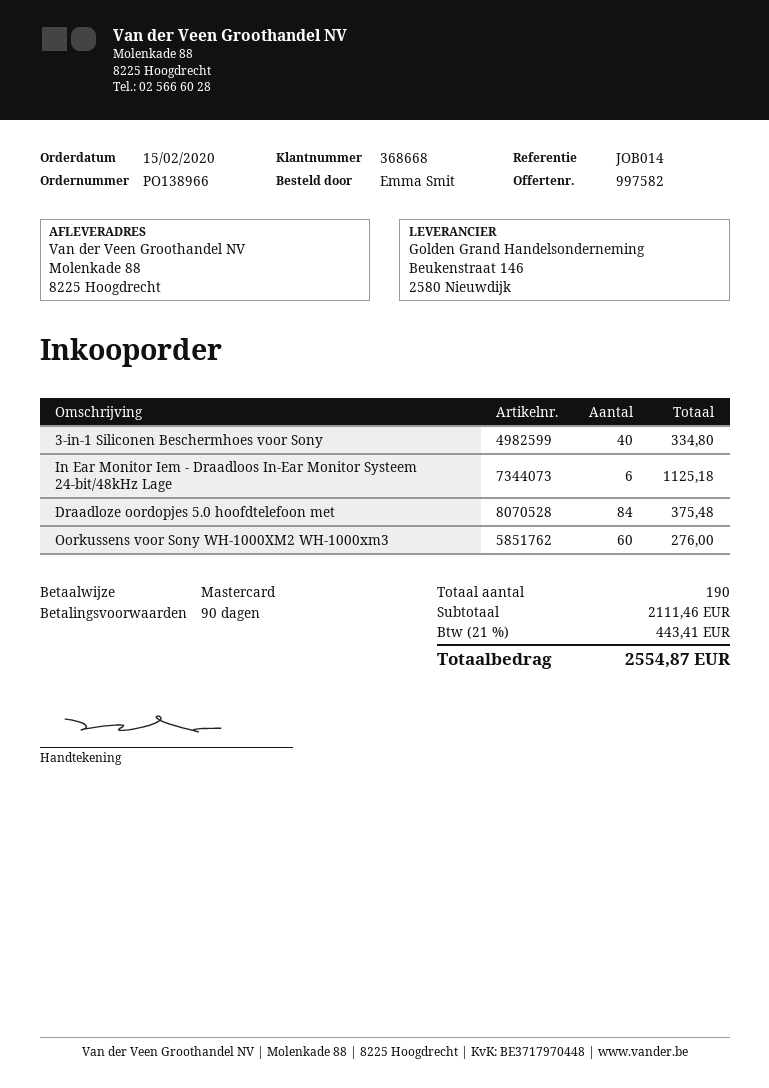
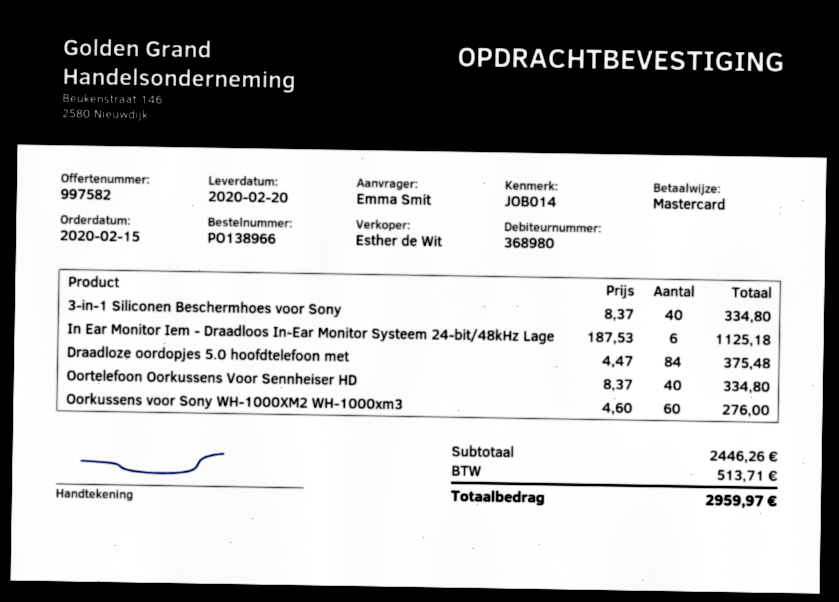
customer number: 368668 -> 368980
Oortelefoon Oorkussens Voor Sennheiser HD: none -> 40 for 334.80
subtotal: 2111.46 -> 2446.26
tax: 443.41 -> 513.71
total: 2554.87 -> 2959.97

